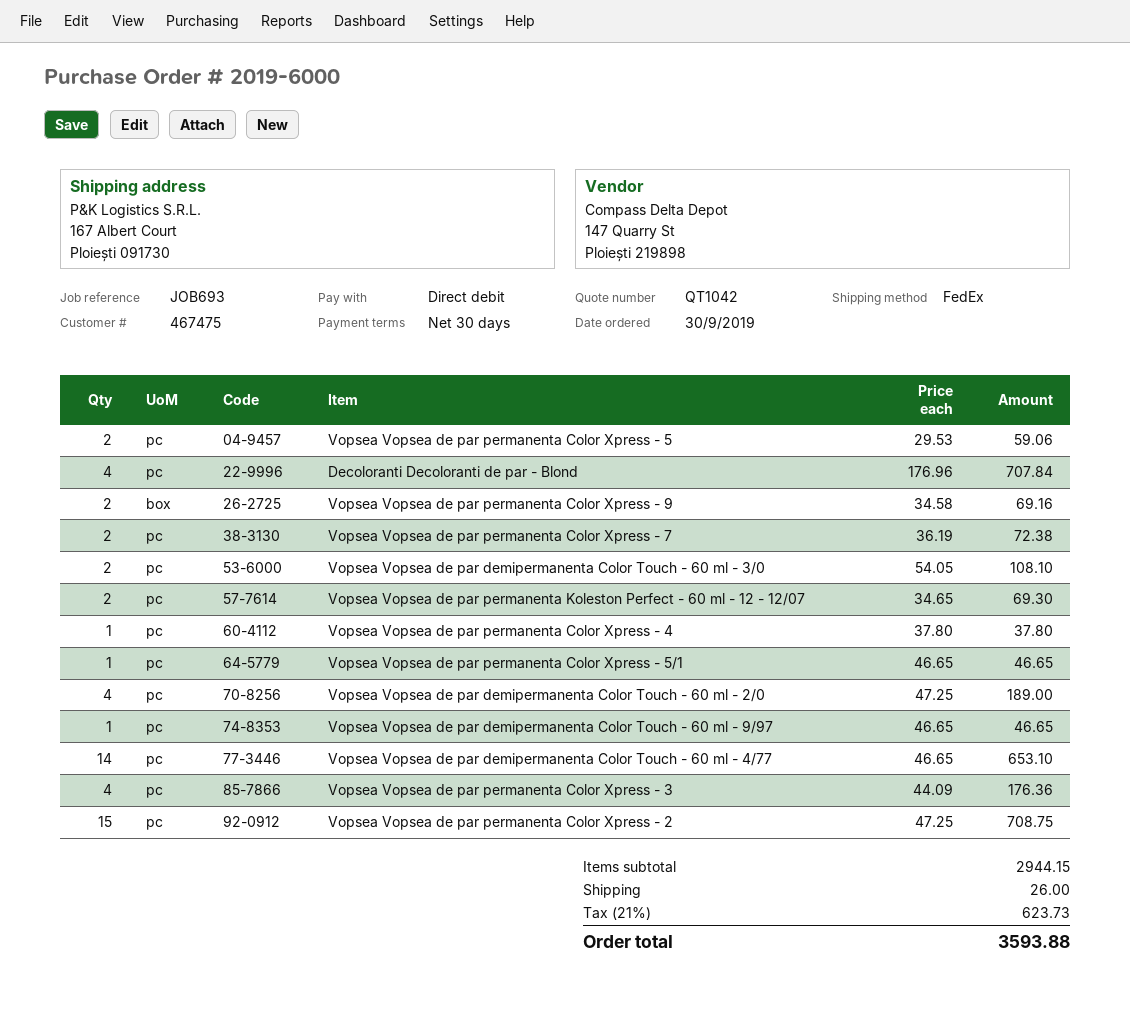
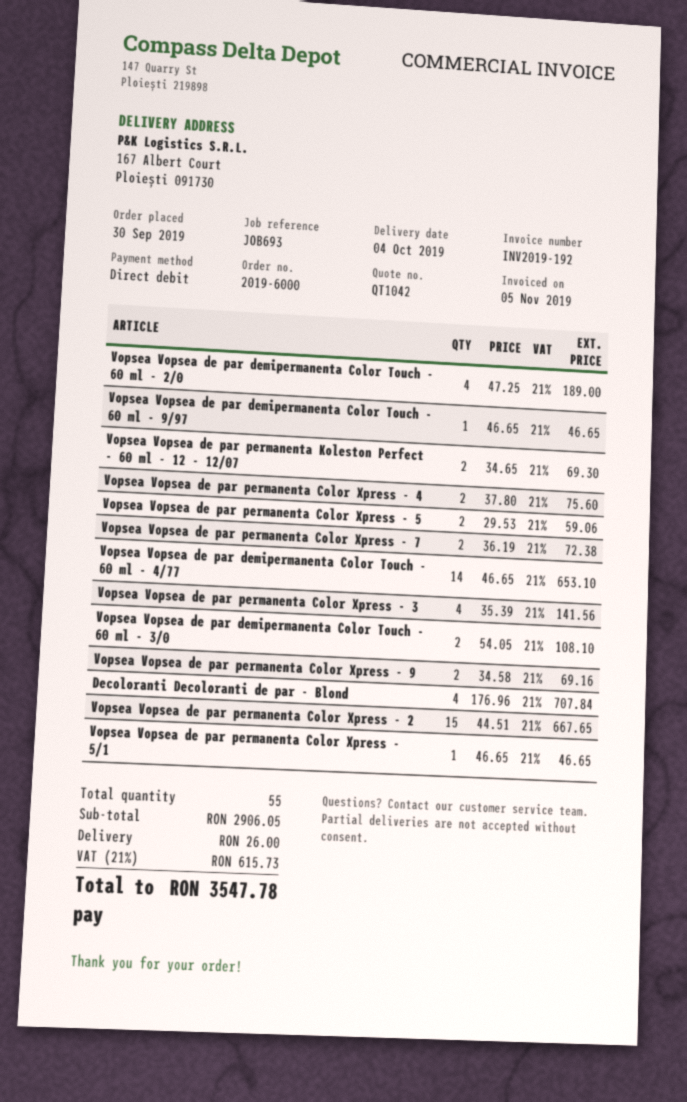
Vopsea Vopsea de par permanenta Color Xpress - 4: 1 x 37.80 = 37.80 -> 2 x 37.80 = 75.60
Vopsea Vopsea de par permanenta Color Xpress - 3: 4 x 44.09 = 176.36 -> 4 x 35.39 = 141.56
Vopsea Vopsea de par permanenta Color Xpress - 2: 15 x 47.25 = 708.75 -> 15 x 44.51 = 667.65
subtotal: 2944.15 -> 2906.05
tax: 21% = 623.73 -> 21% = 615.73
total: 3593.88 -> 3547.78

